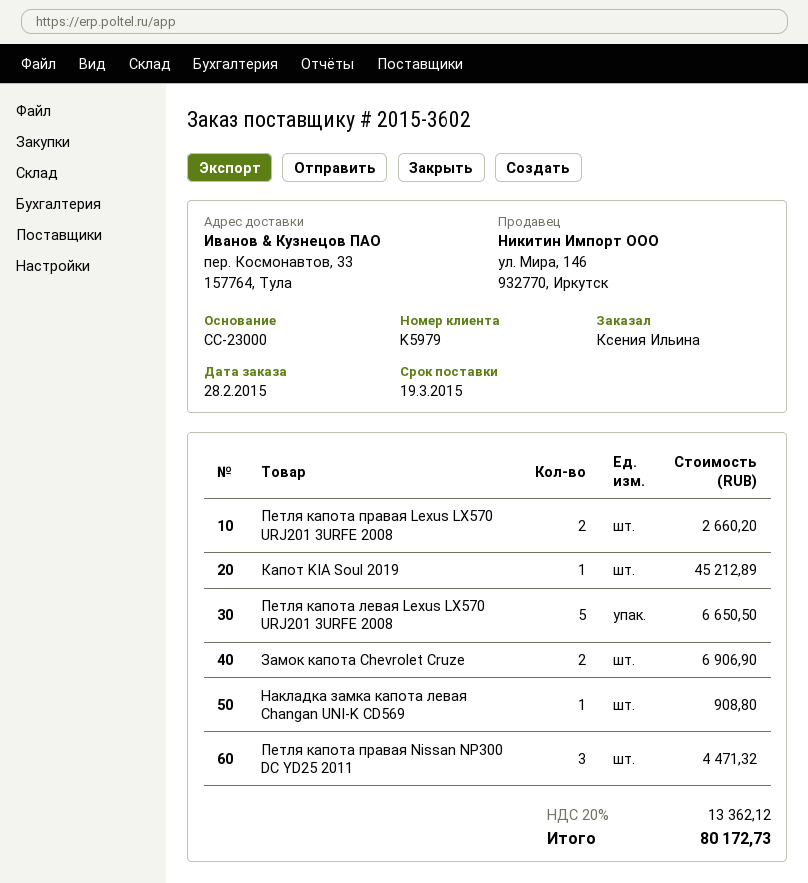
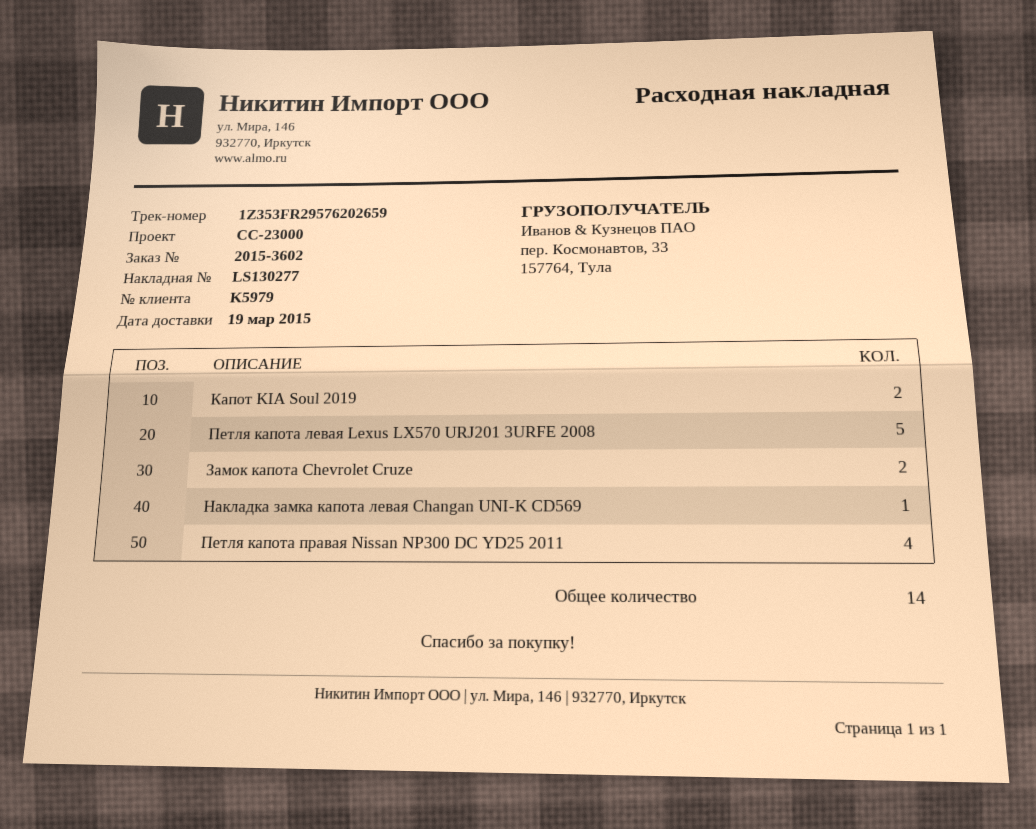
Петля капота правая Lexus LX570 URJ201 3URFE 2008: 2 -> none
Капот KIA Soul 2019: 1 -> 2
Петля капота правая Nissan NP300 DC YD25 2011: 3 -> 4

